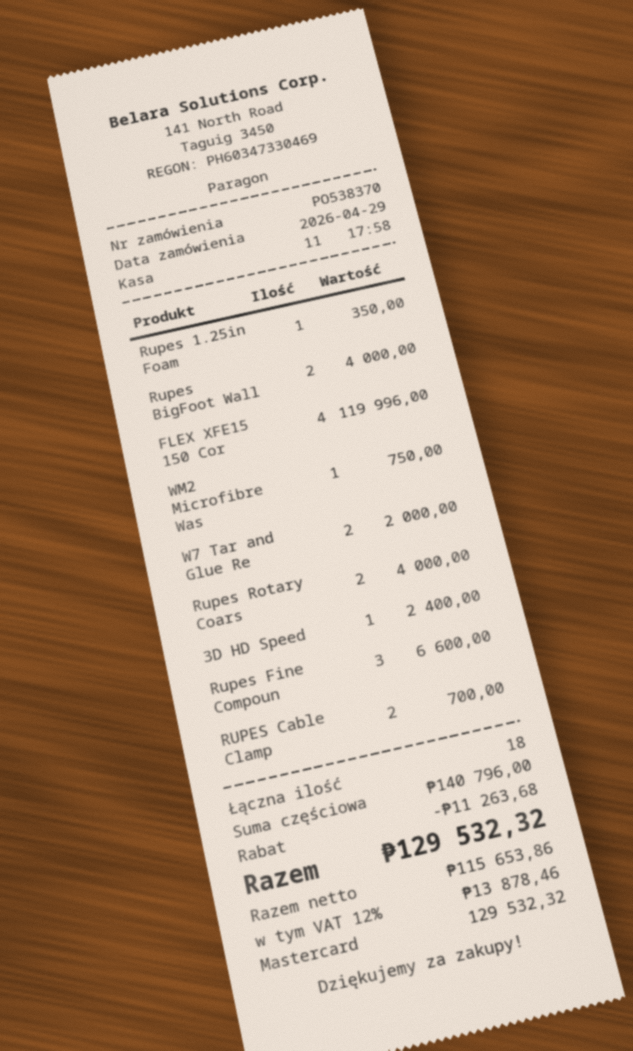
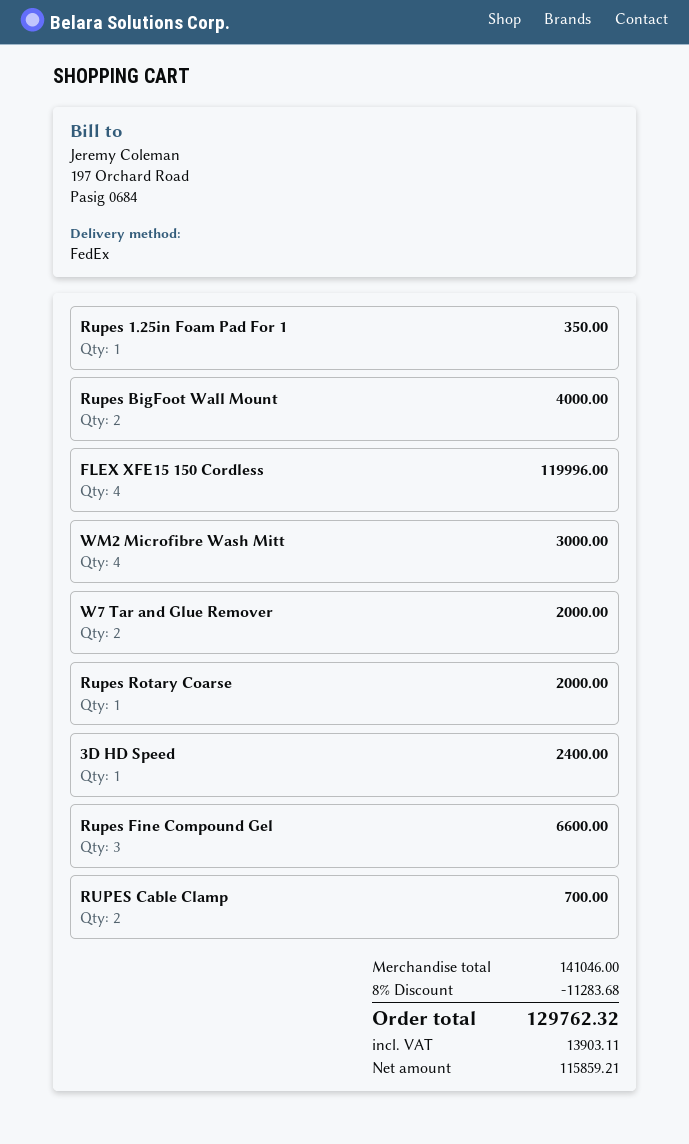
WM2 Microfibre Was: 1 for 750.00 -> 4 for 3000.00
Rupes Rotary Coars: 2 for 4000.00 -> 1 for 2000.00
subtotal: 140796.00 -> 141046.00
discount: 11263.68 -> 11283.68
net: 115653.86 -> 115859.21
tax: 13878.46 -> 13903.11
total: 129532.32 -> 129762.32

